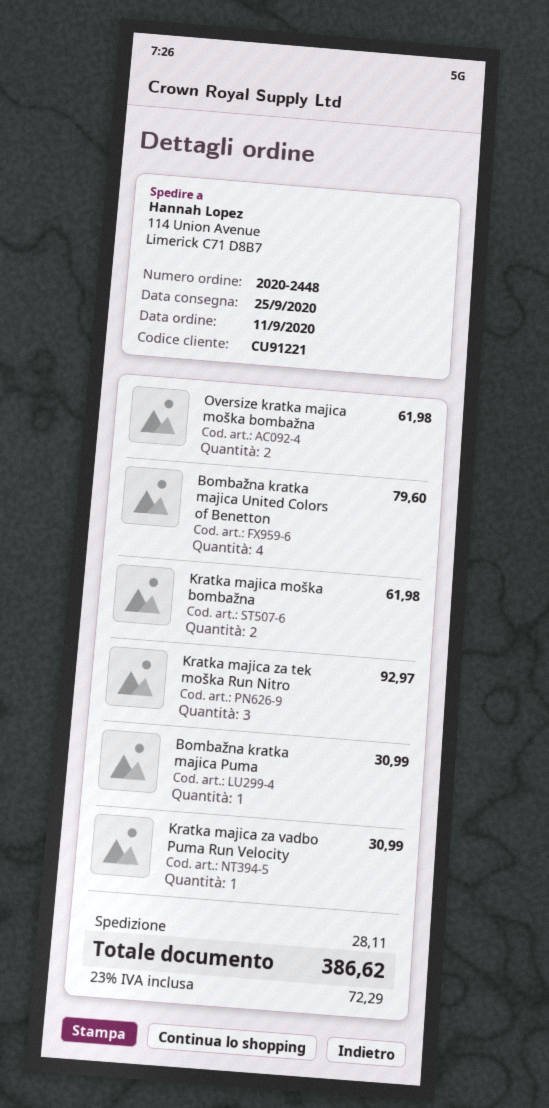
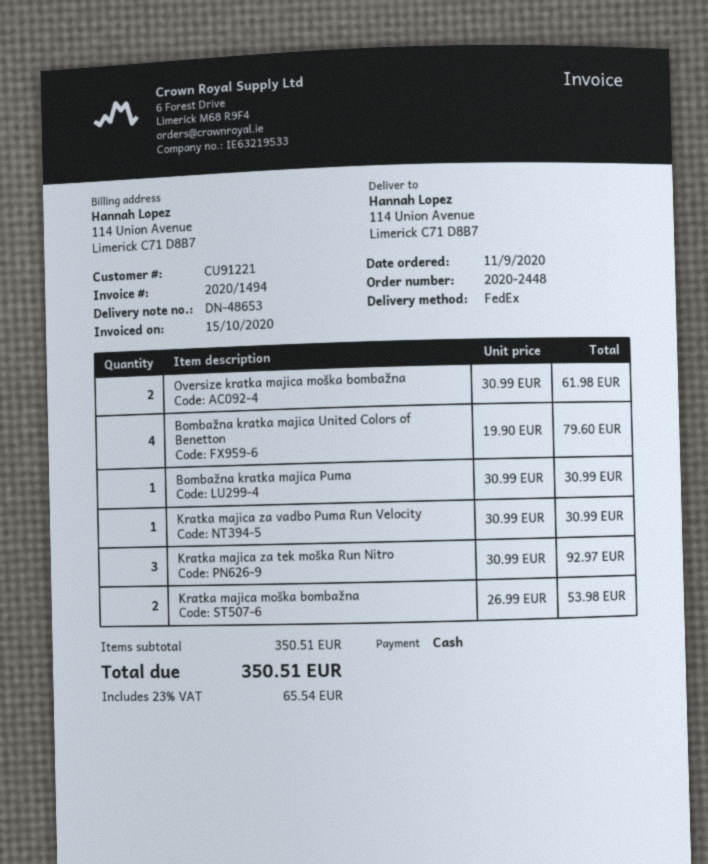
Kratka majica moška bombažna: 2 for 61.98 -> 2 for 53.98
shipping: 28.11 -> none
tax: 23% = 72.29 -> 23% = 65.54
total: 386.62 -> 350.51

